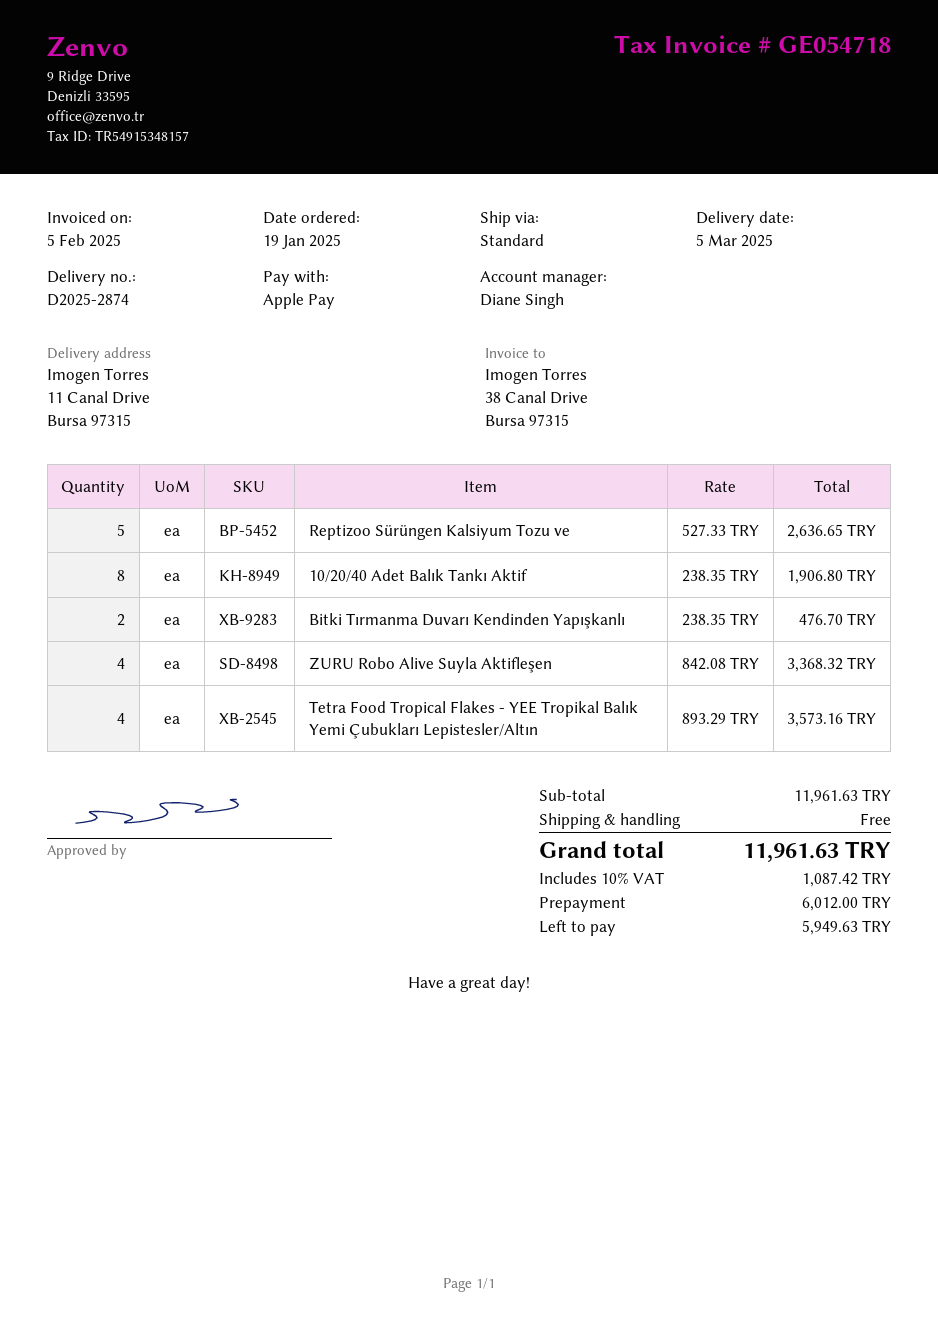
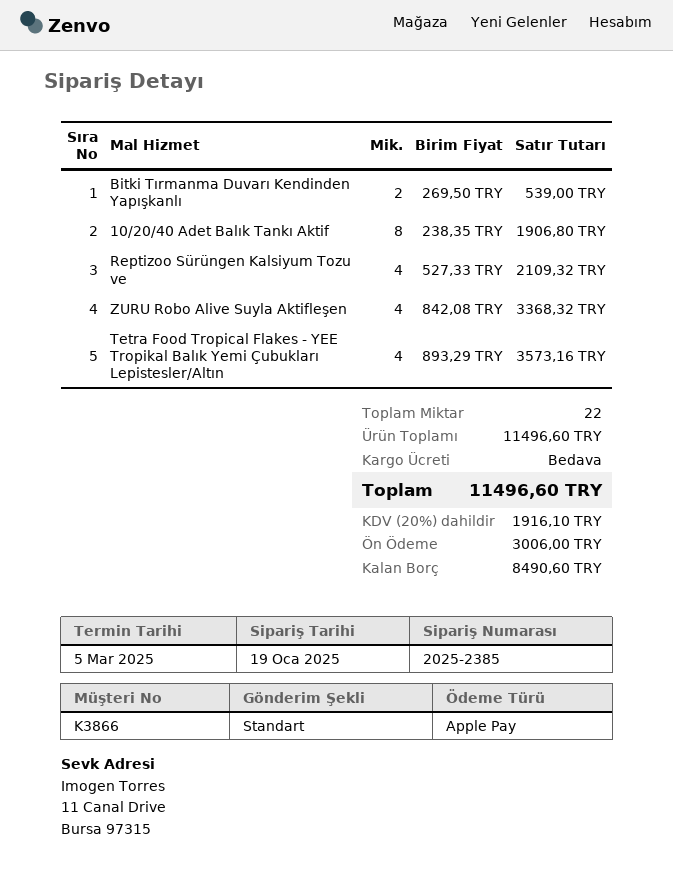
Reptizoo Sürüngen Kalsiyum Tozu ve: 5 x 527.33 = 2636.65 -> 4 x 527.33 = 2109.32
Bitki Tırmanma Duvarı Kendinden Yapışkanlı: 2 x 238.35 = 476.70 -> 2 x 269.50 = 539.00
subtotal: 11961.63 -> 11496.60
tax: 10% = 1087.42 -> 20% = 1916.10
total: 11961.63 -> 11496.60
deposit: 6012.00 -> 3006.00
balance: 5949.63 -> 8490.60

